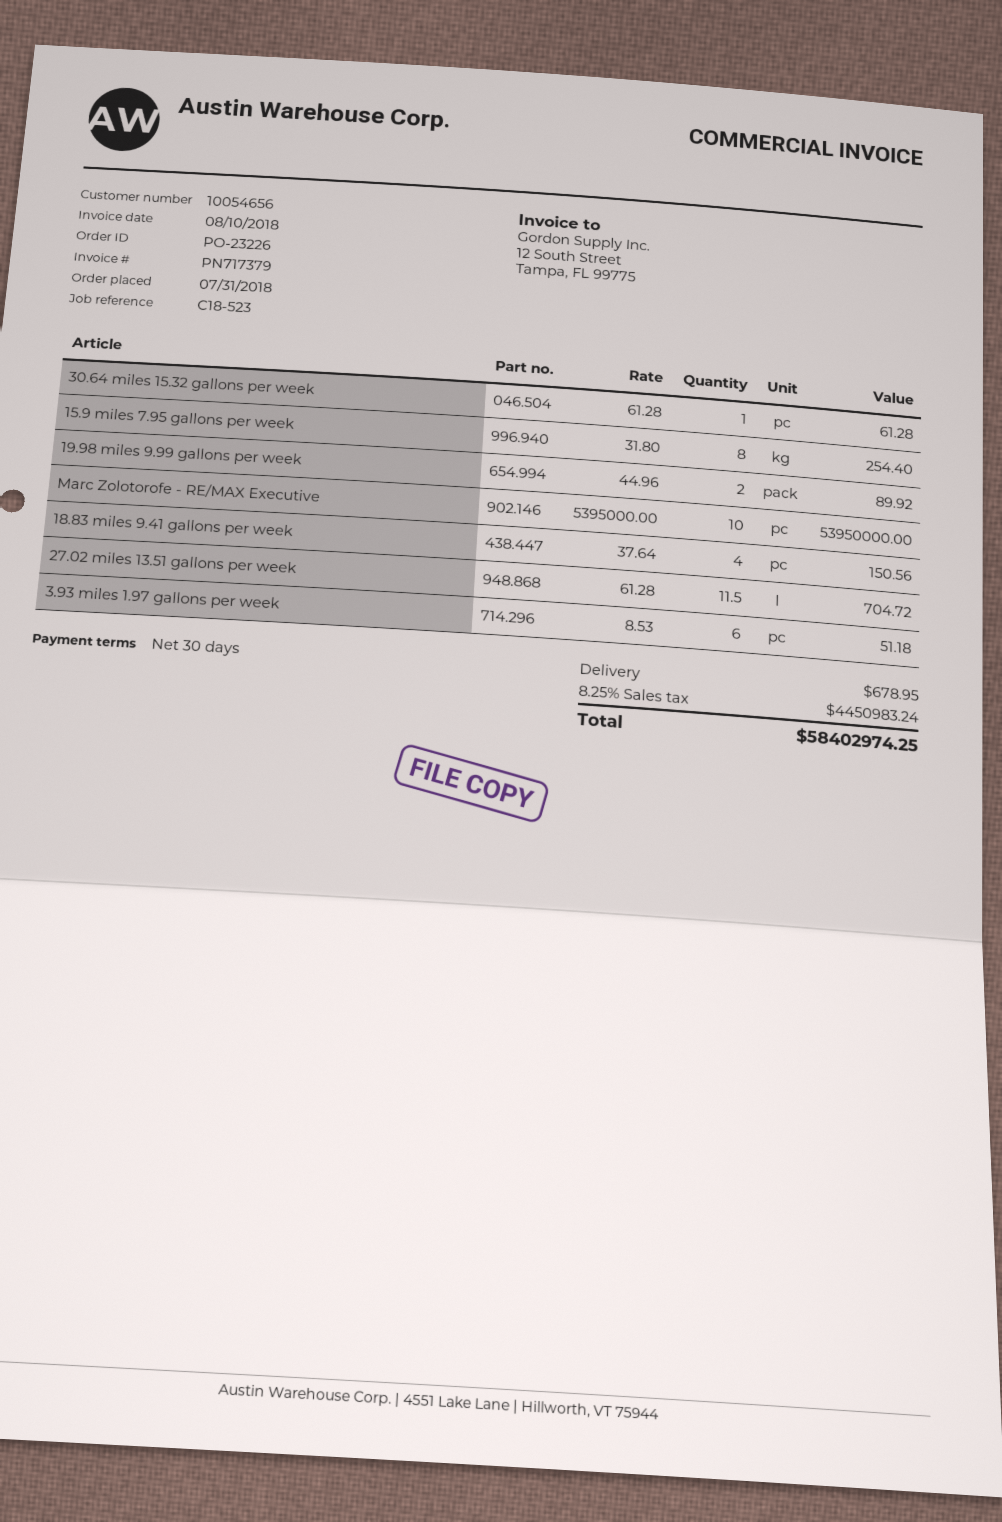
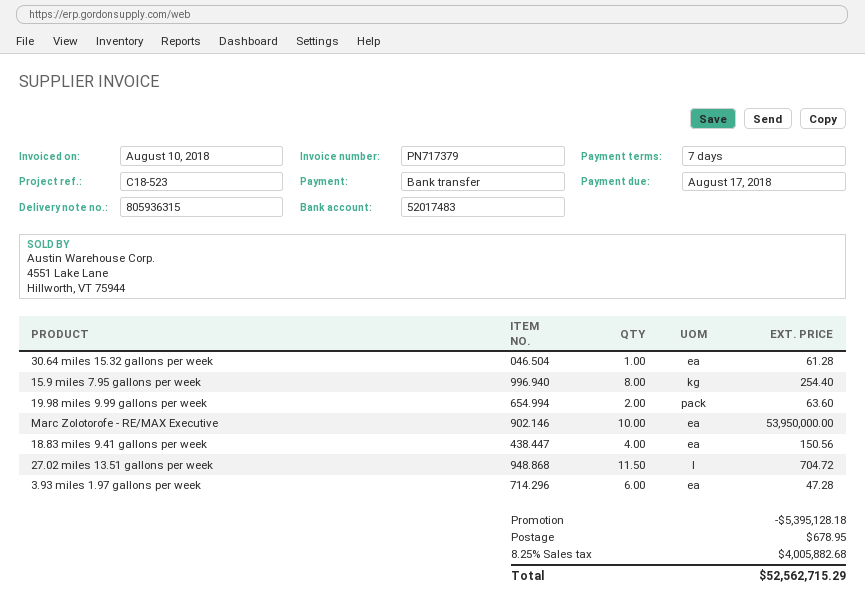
payment terms: 30 days -> 7 days
19.98 miles 9.99 gallons per week: 2 for 89.92 -> 2 for 63.60
3.93 miles 1.97 gallons per week: 6 for 51.18 -> 6 for 47.28
discount: none -> 5395128.18
tax: 8.25% = 4450983.24 -> 8.25% = 4005882.68
total: 58402974.25 -> 52562715.29

